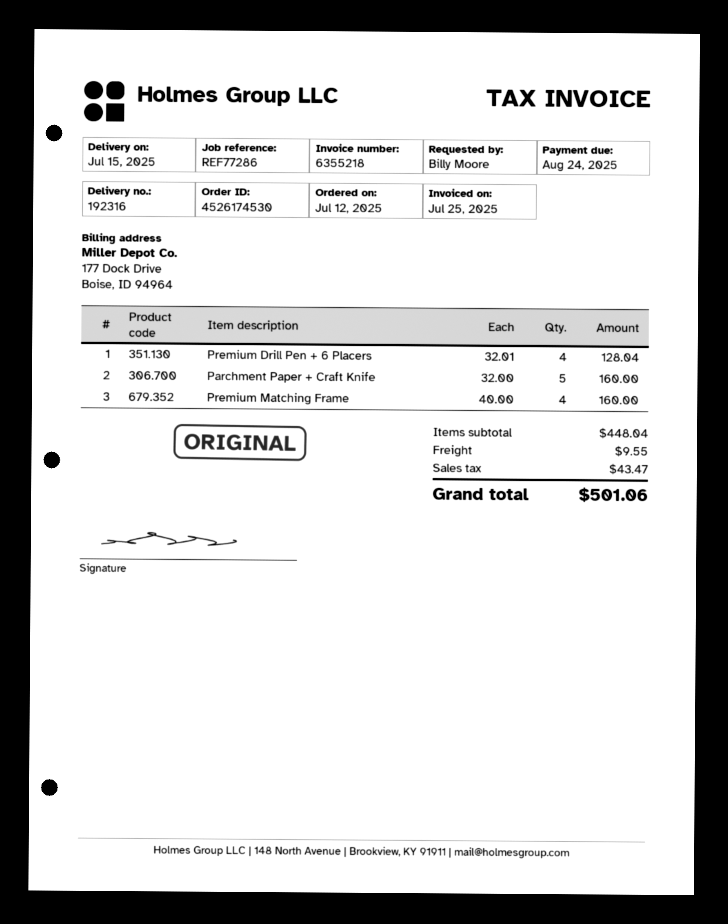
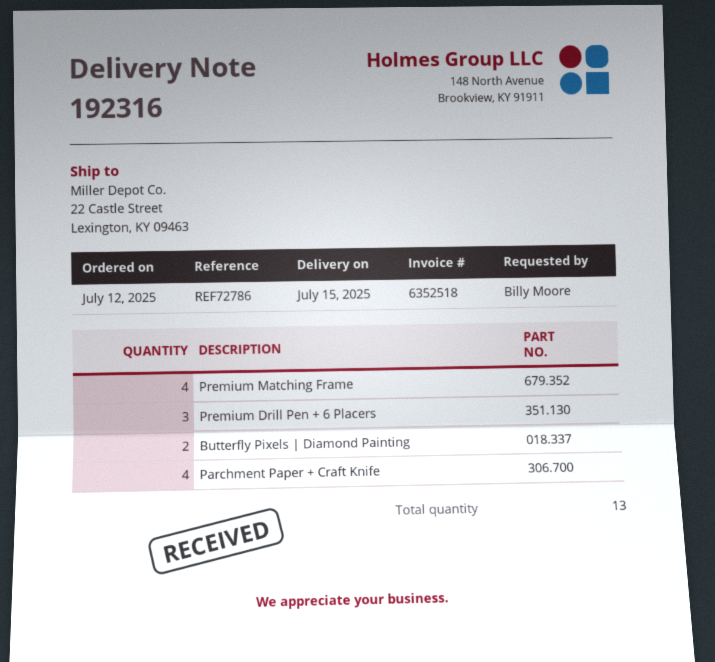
invoice number: 6355218 -> 6352518
reference: REF77286 -> REF72786
Premium Drill Pen + 6 Placers: 4 -> 3
Parchment Paper + Craft Knife: 5 -> 4
Butterfly Pixels | Diamond Painting: none -> 2

